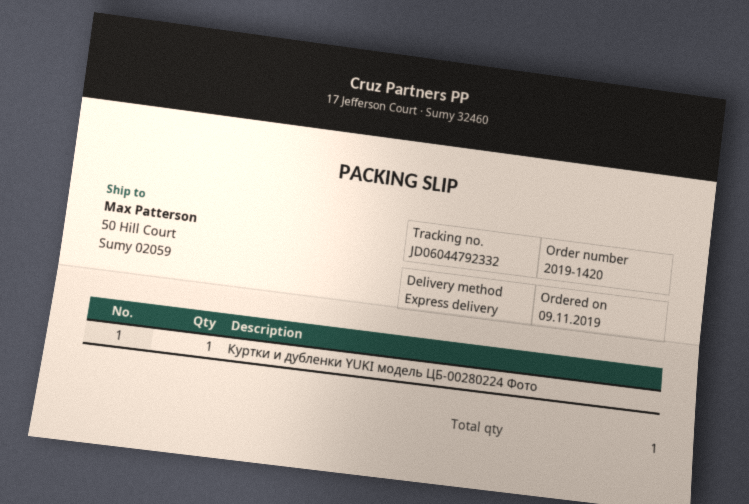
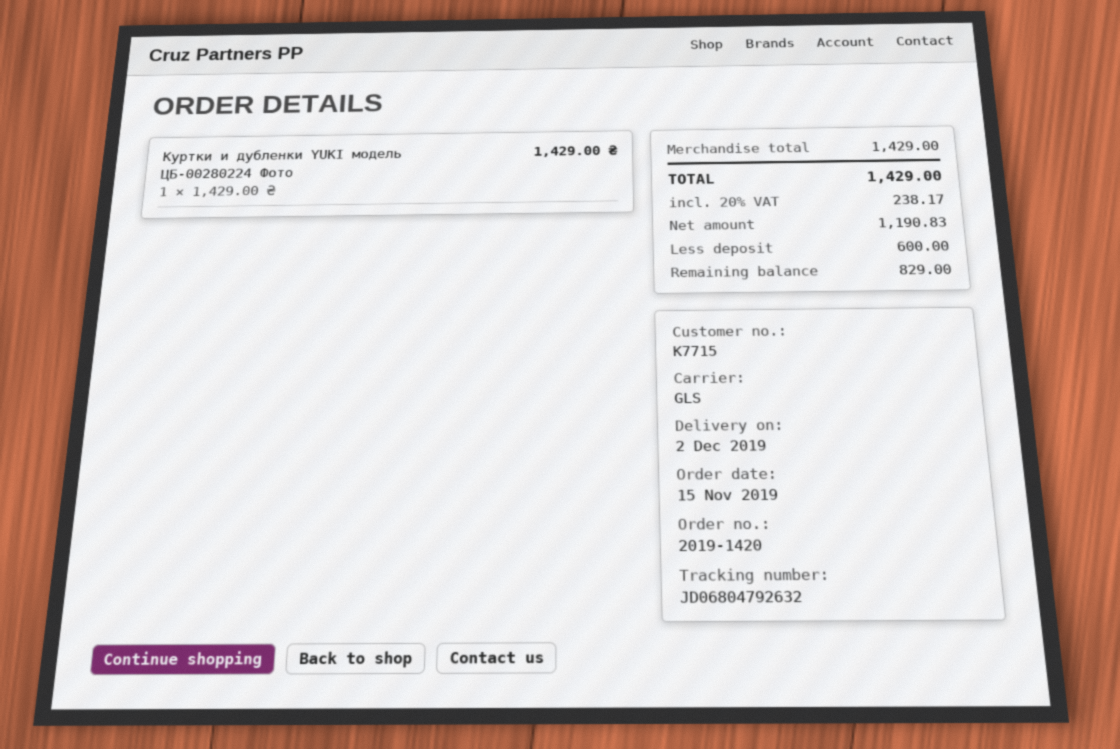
order date: 2019-11-09 -> 2019-11-15
shipping method: express -> GLS
tracking number: JD06044792332 -> JD06804792632

